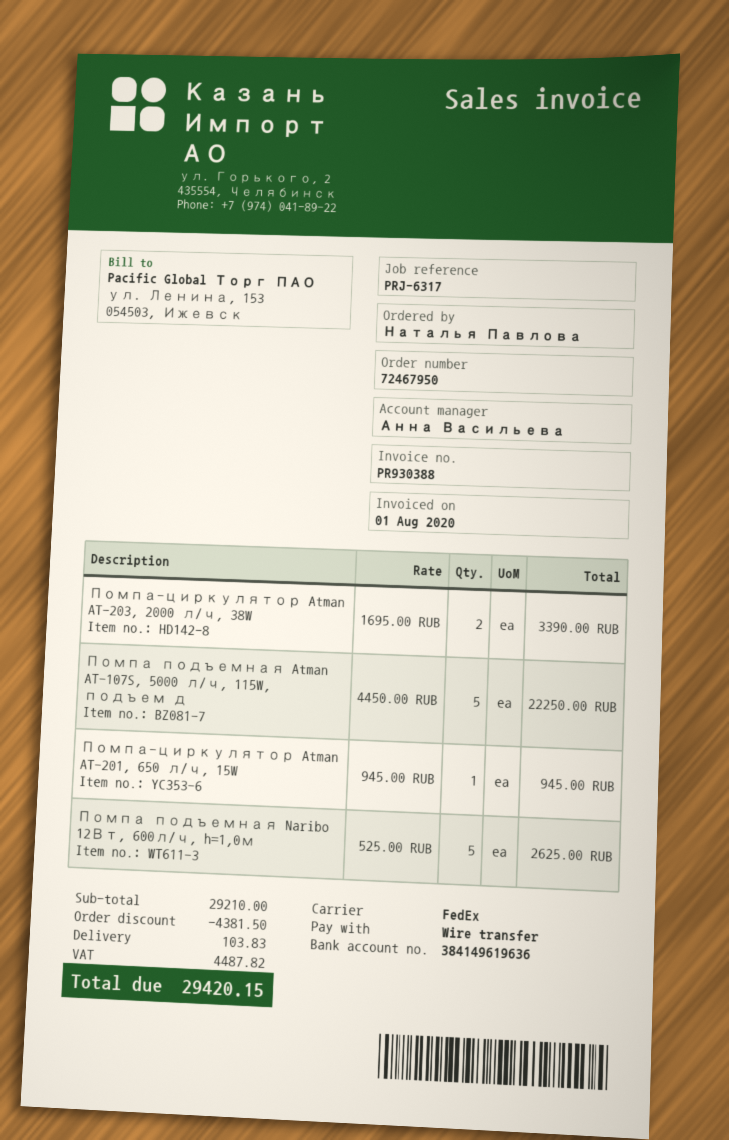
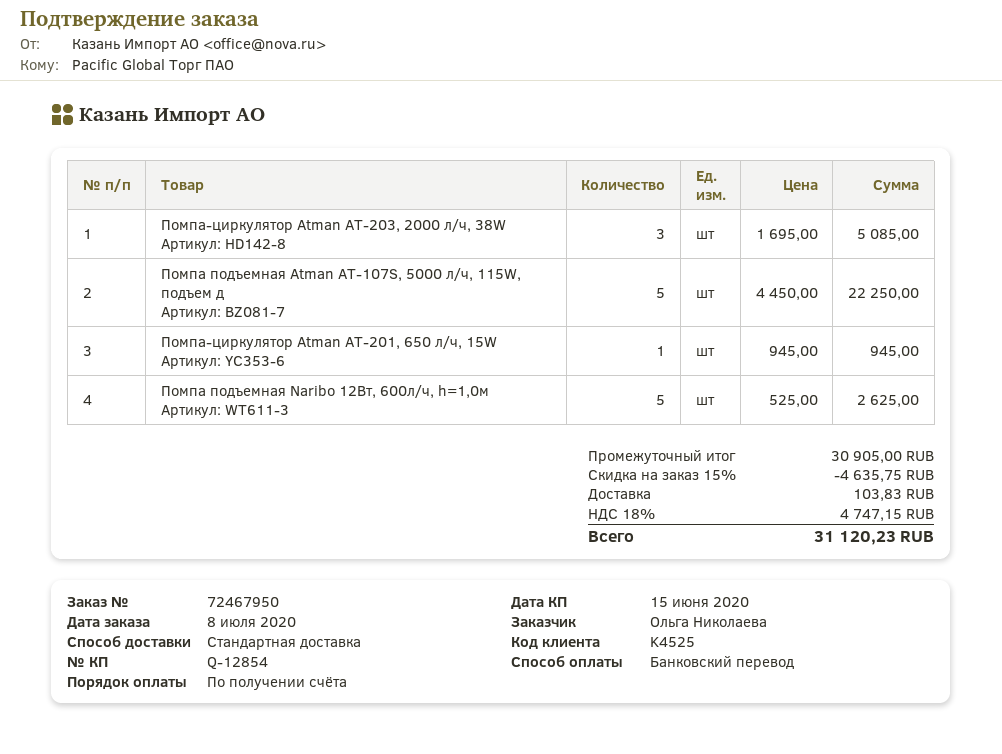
ordered by: Наталья Павлова -> Ольга Николаева
shipping method: FedEx -> standard
Помпа-циркулятор Atman AT-203, 2000 л/ч, 38W: 2 x 1695.00 = 3390.00 -> 3 x 1695.00 = 5085.00
subtotal: 29210.00 -> 30905.00
discount: 4381.50 -> 4635.75
tax: 4487.82 -> 4747.15
total: 29420.15 -> 31120.23

